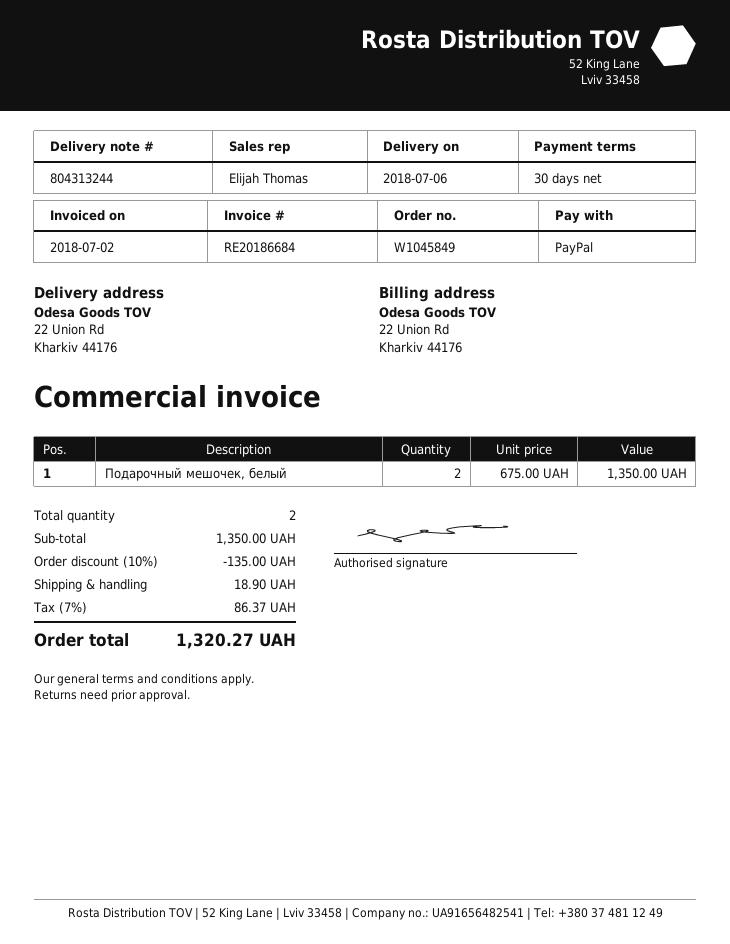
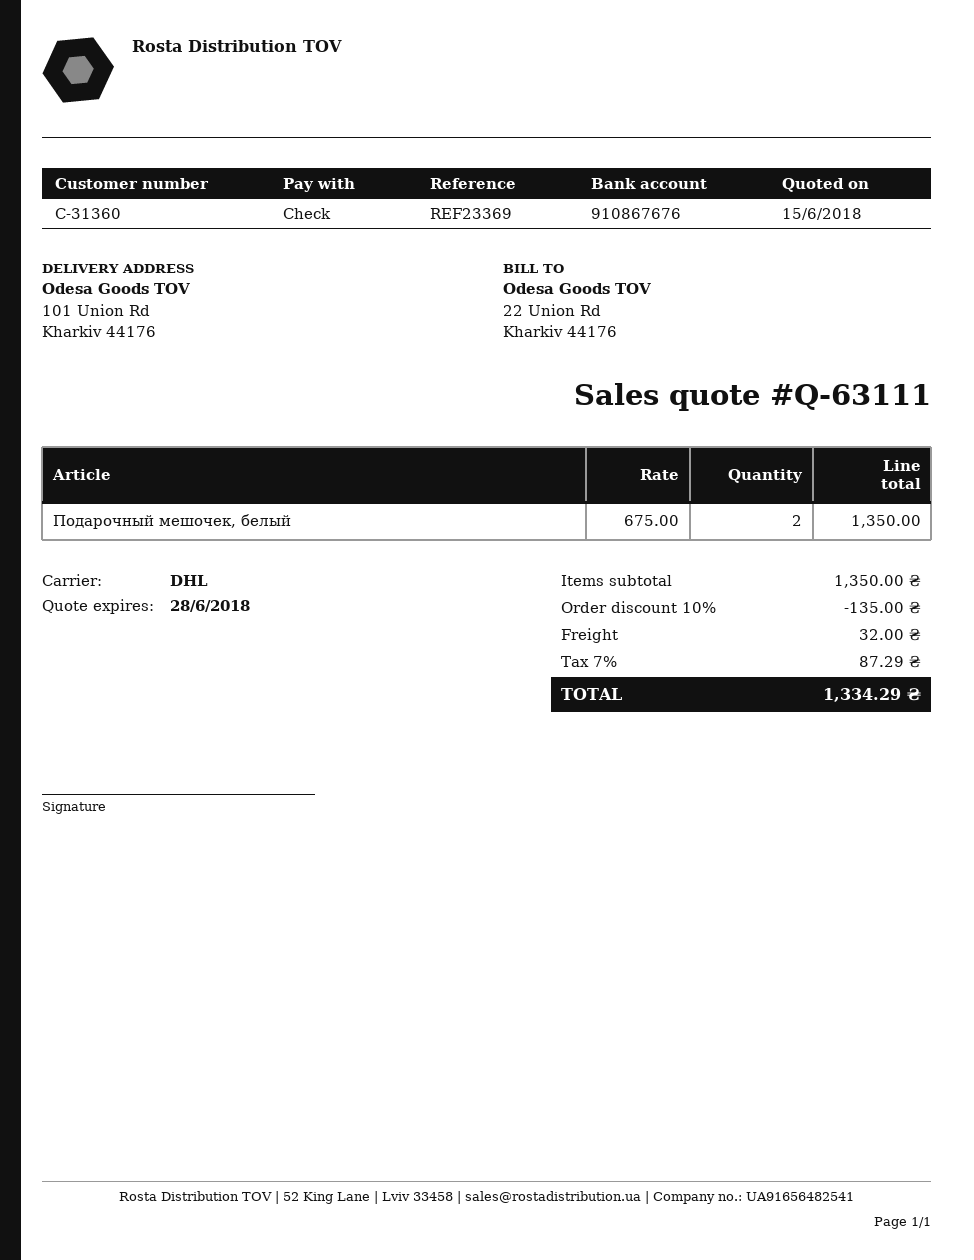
payment method: PayPal -> cheque
ship to: 22 Union Rd, Kharkiv 44176 -> 101 Union Rd, Kharkiv 44176
shipping: 18.90 -> 32.00
tax: 7% = 86.37 -> 7% = 87.29
total: 1320.27 -> 1334.29

